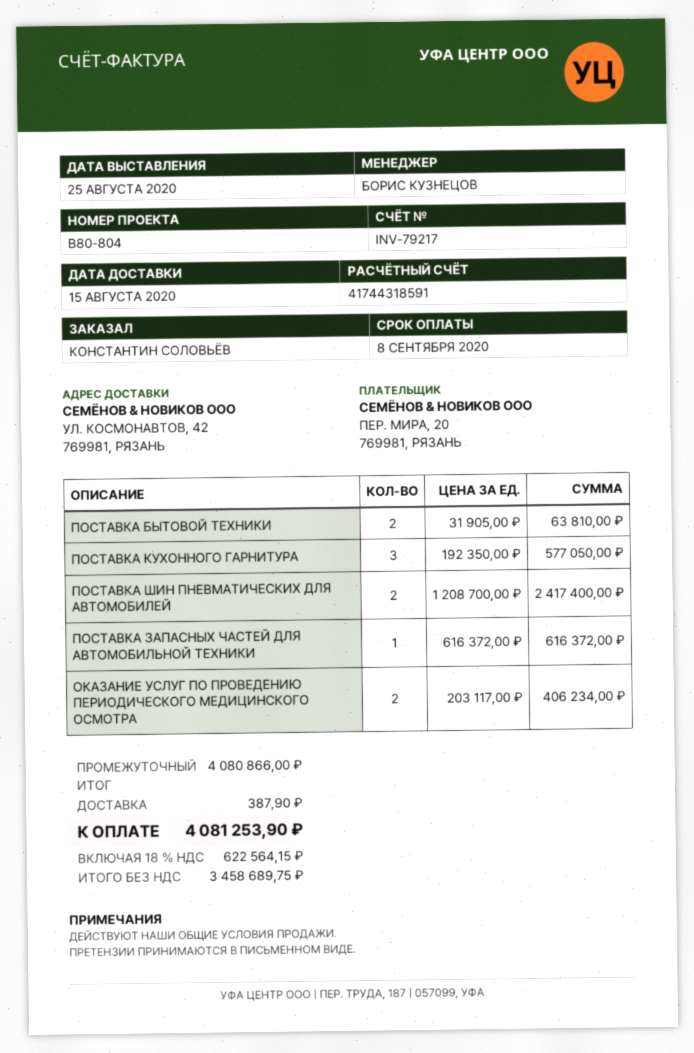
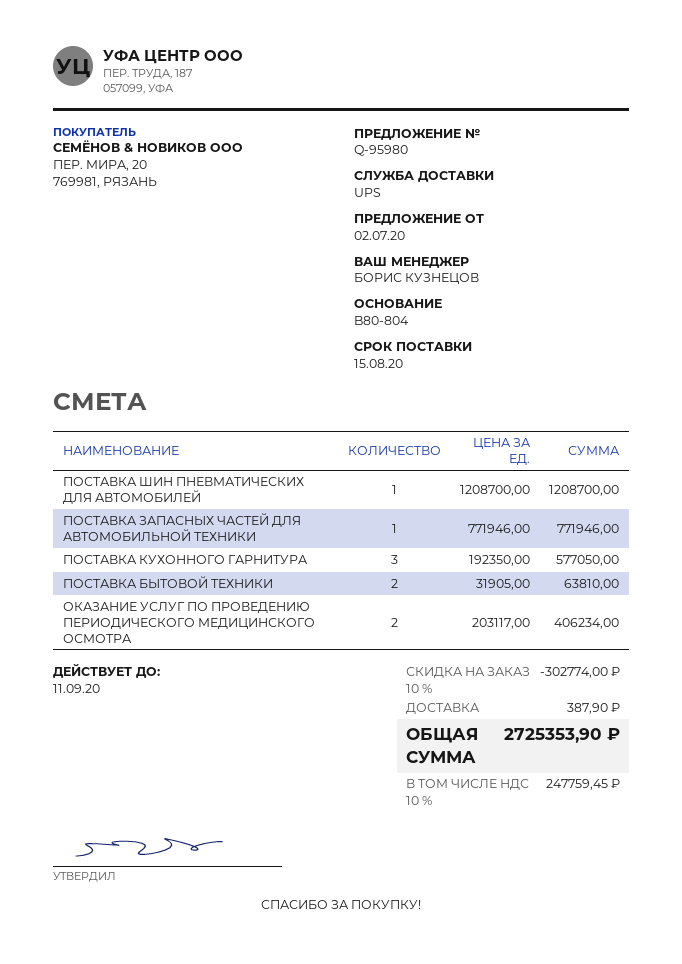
ПОСТАВКА ШИН ПНЕВМАТИЧЕСКИХ ДЛЯ АВТОМОБИЛЕЙ: 2 x 1208700.00 = 2417400.00 -> 1 x 1208700.00 = 1208700.00
ПОСТАВКА ЗАПАСНЫХ ЧАСТЕЙ ДЛЯ АВТОМОБИЛЬНОЙ ТЕХНИКИ: 1 x 616372.00 = 616372.00 -> 1 x 771946.00 = 771946.00
discount: none -> 10% = 302774.00
tax: 18% = 622564.15 -> 10% = 247759.45
total: 4081253.90 -> 2725353.90

